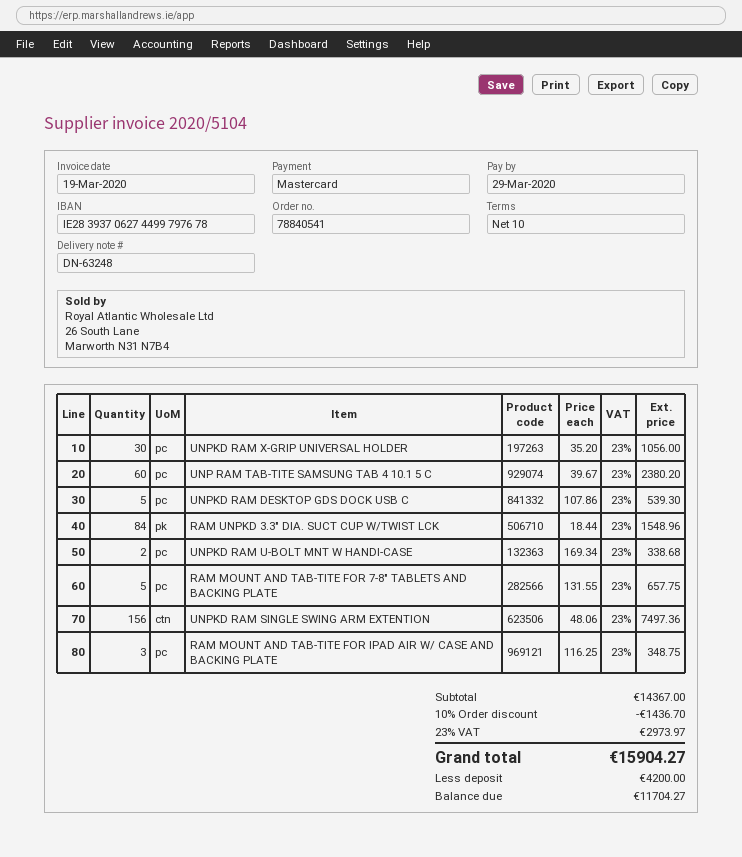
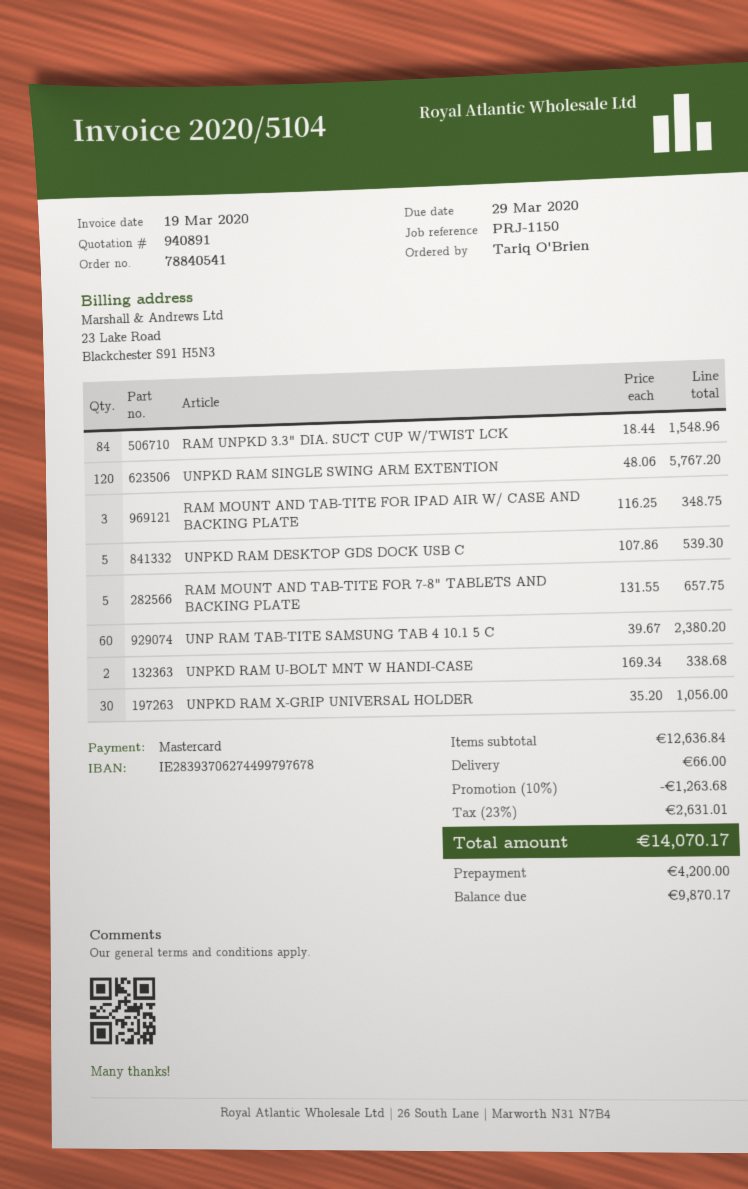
UNPKD RAM SINGLE SWING ARM EXTENTION: 156 x 48.06 = 7497.36 -> 120 x 48.06 = 5767.20
subtotal: 14367.00 -> 12636.84
discount: 10% = 1436.70 -> 10% = 1263.68
shipping: none -> 66.00
tax: 23% = 2973.97 -> 23% = 2631.01
total: 15904.27 -> 14070.17
balance: 11704.27 -> 9870.17

